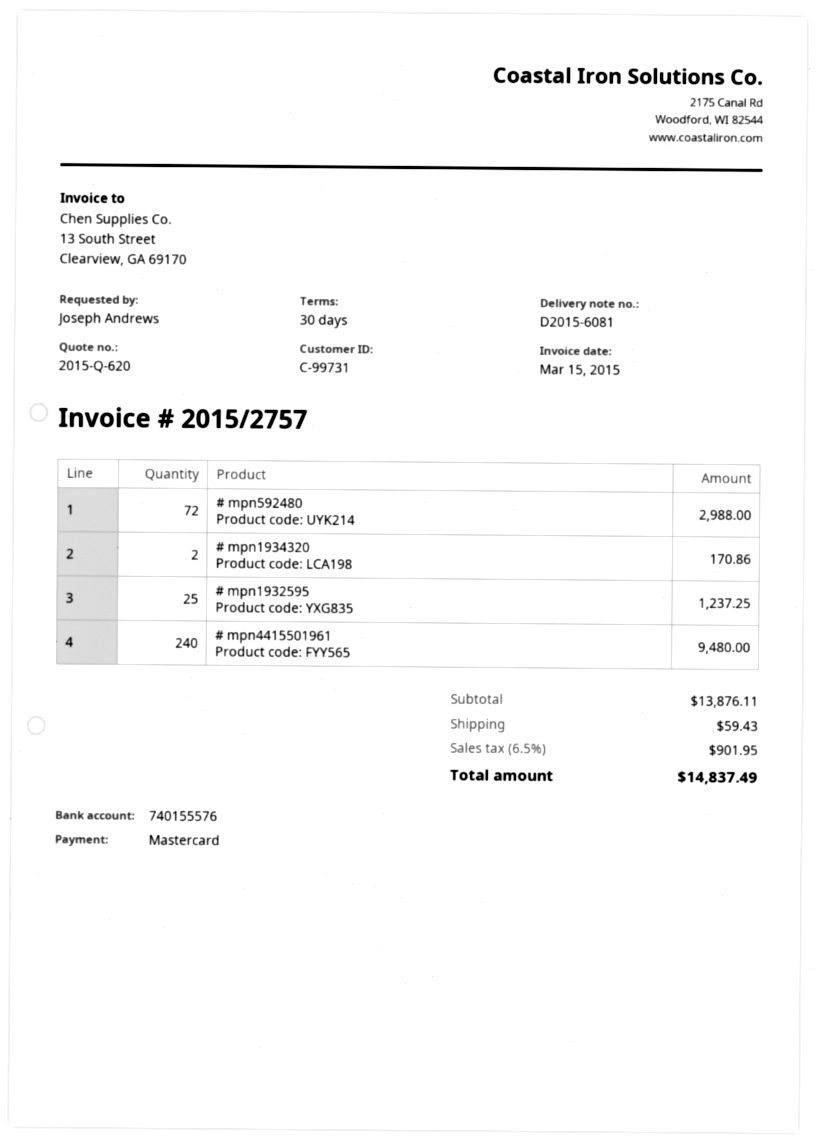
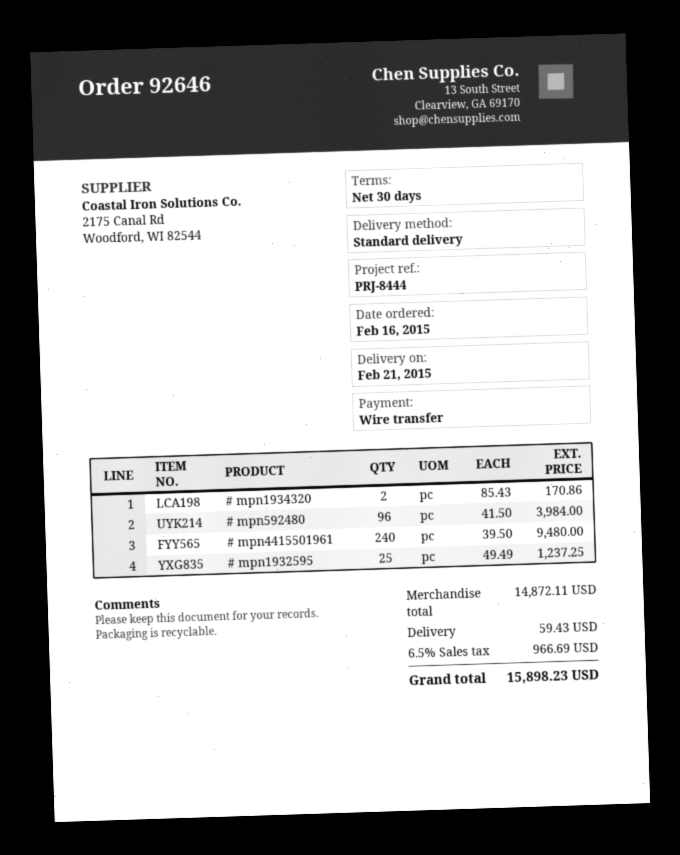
payment method: Mastercard -> bank transfer
# mpn592480: 72 for 2988.00 -> 96 for 3984.00
subtotal: 13876.11 -> 14872.11
tax: 6.5% = 901.95 -> 6.5% = 966.69
total: 14837.49 -> 15898.23

